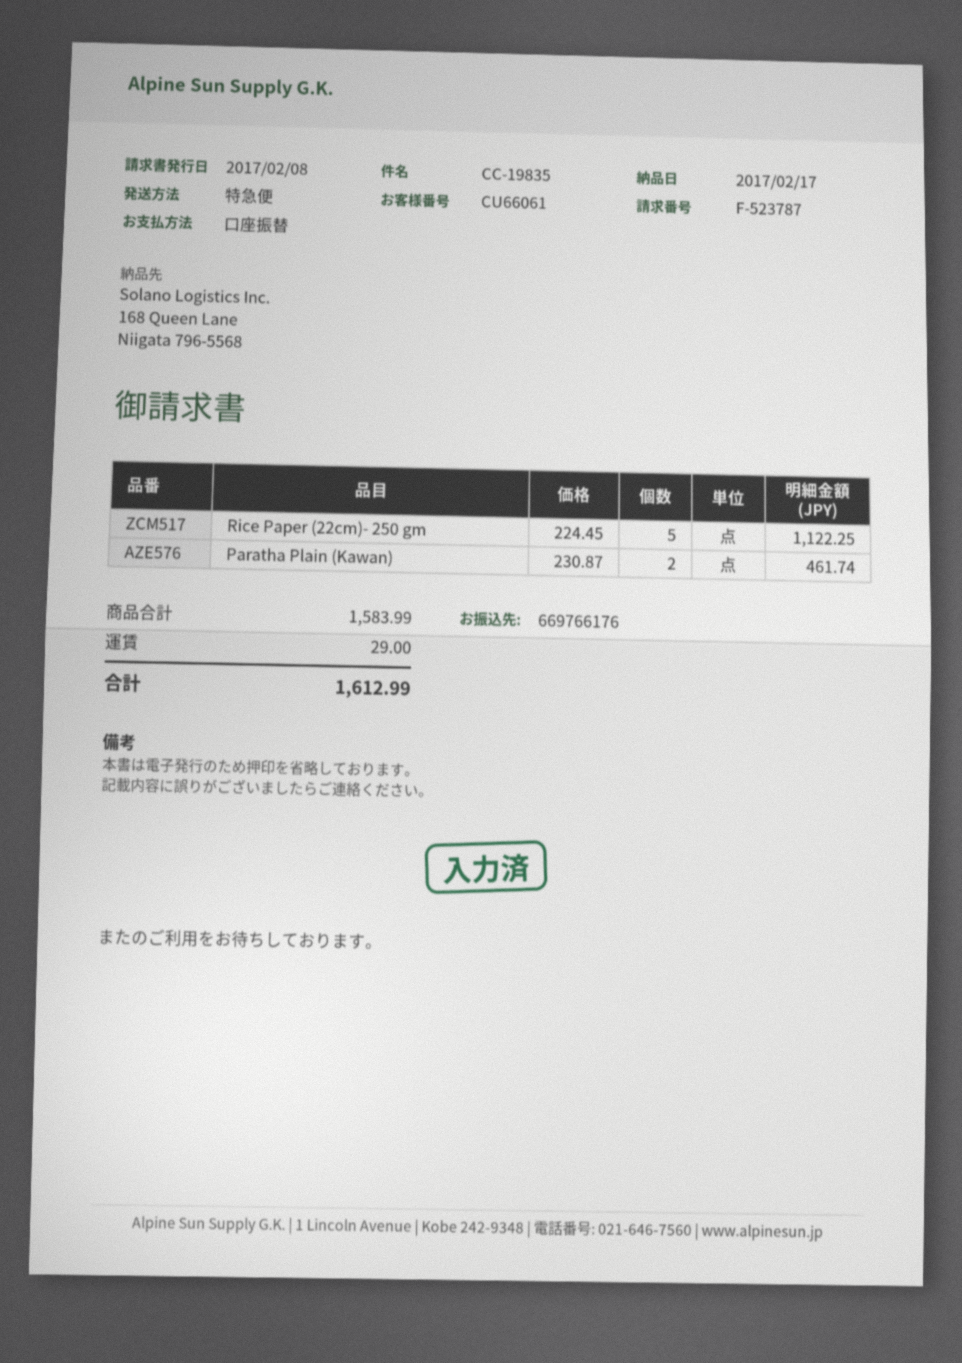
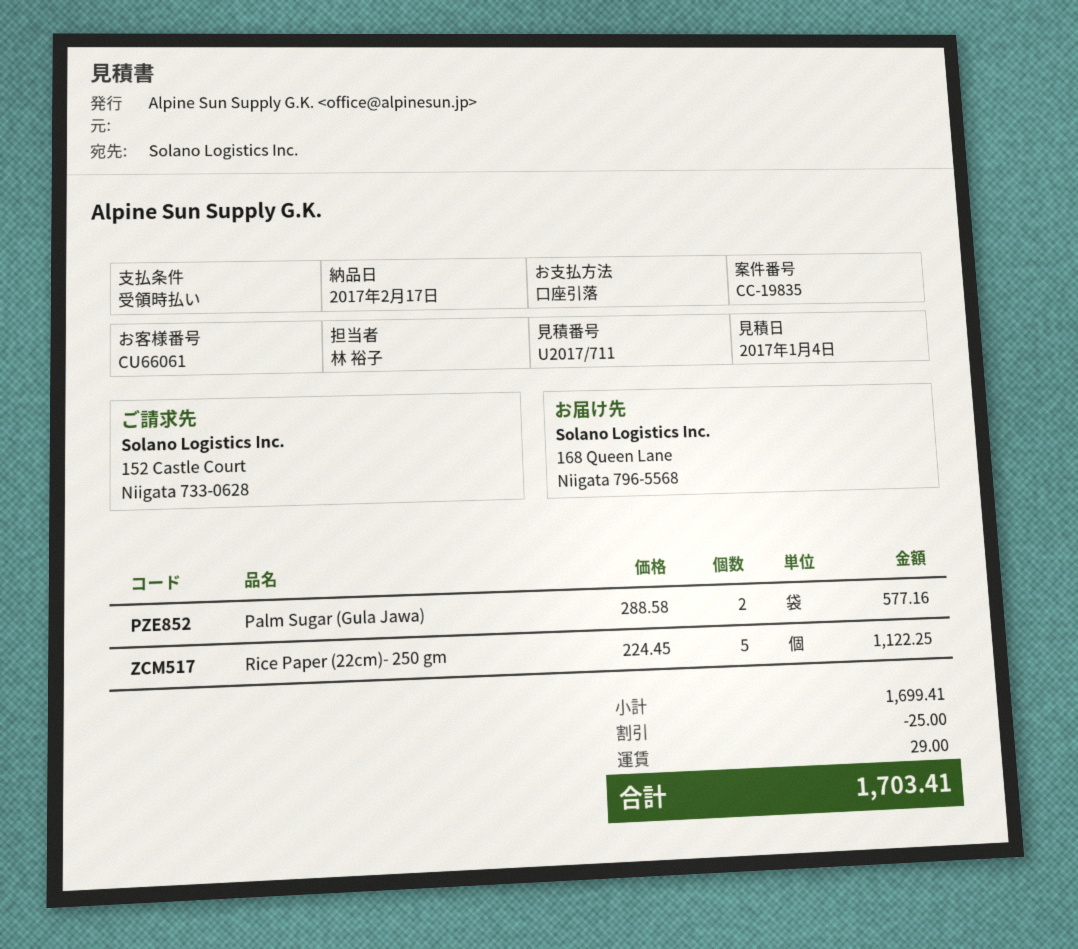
Paratha Plain (Kawan): 2 x 230.87 = 461.74 -> none
Palm Sugar (Gula Jawa): none -> 2 x 288.58 = 577.16
subtotal: 1583.99 -> 1699.41
discount: none -> 25.00
total: 1612.99 -> 1703.41

